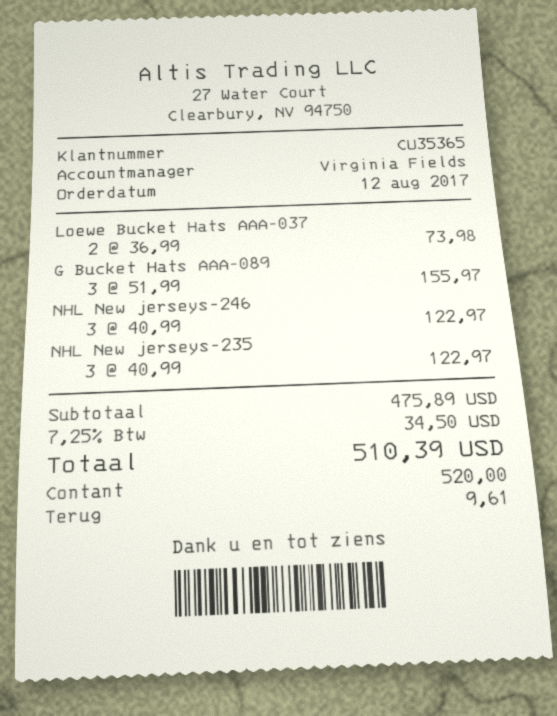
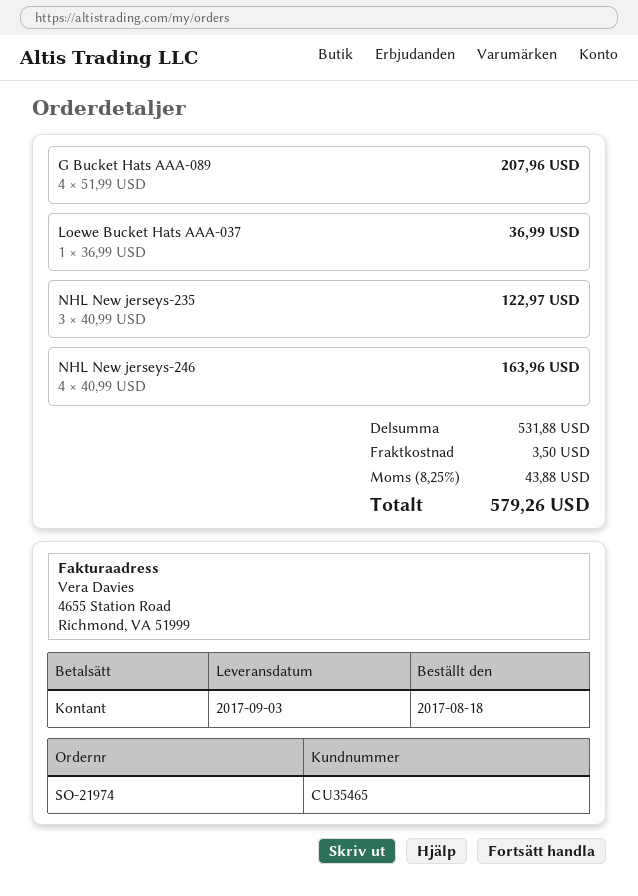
order date: 2017-08-12 -> 2017-08-18
customer number: CU35365 -> CU35465
Loewe Bucket Hats AAA-037: 2 x 36.99 = 73.98 -> 1 x 36.99 = 36.99
G Bucket Hats AAA-089: 3 x 51.99 = 155.97 -> 4 x 51.99 = 207.96
NHL New jerseys-246: 3 x 40.99 = 122.97 -> 4 x 40.99 = 163.96
subtotal: 475.89 -> 531.88
shipping: none -> 3.50
tax: 7.25% = 34.50 -> 8.25% = 43.88
total: 510.39 -> 579.26

